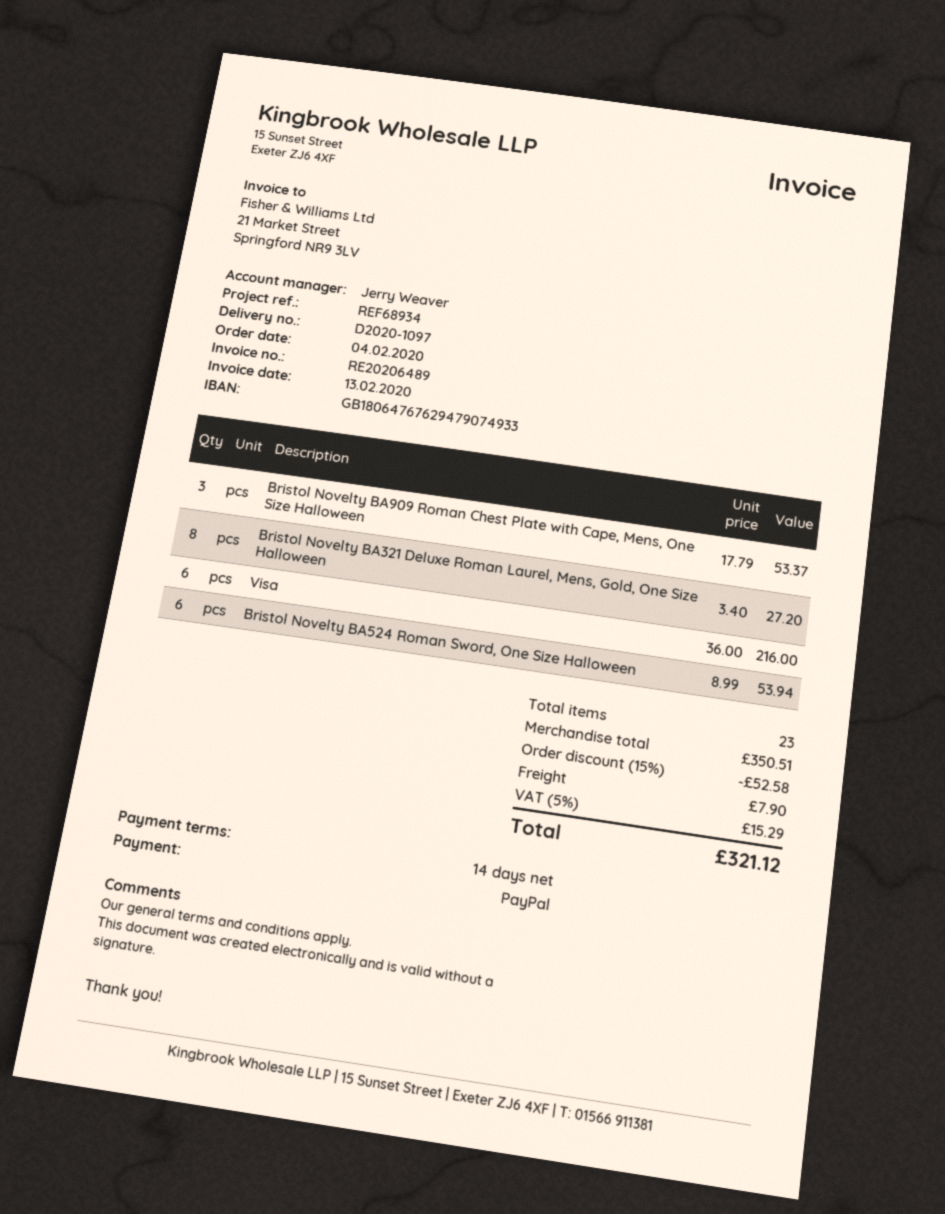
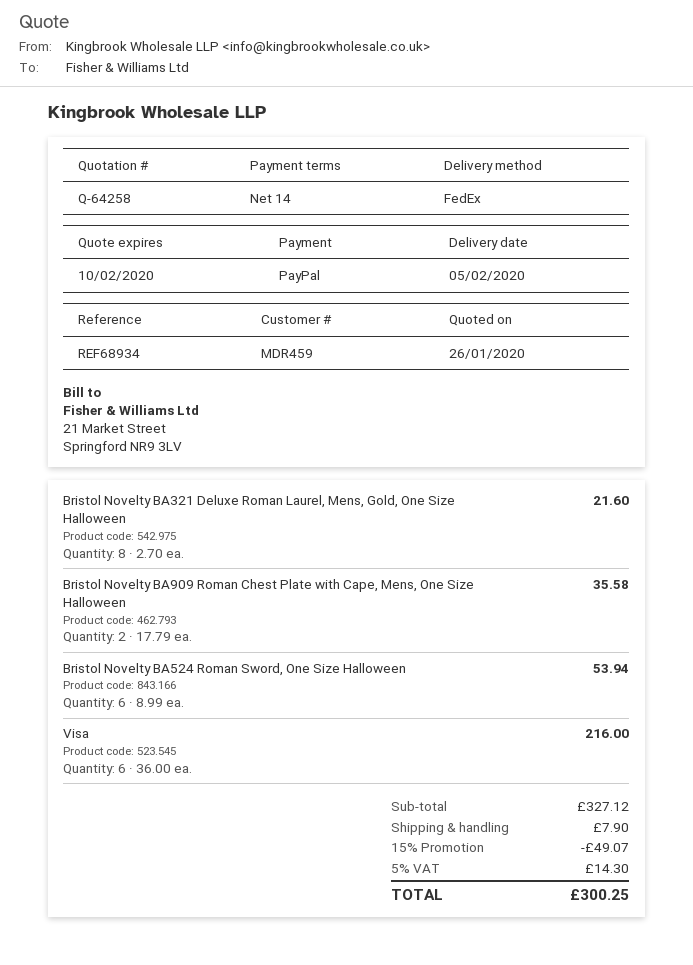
Bristol Novelty BA909 Roman Chest Plate with Cape, Mens, One Size Halloween: 3 x 17.79 = 53.37 -> 2 x 17.79 = 35.58
Bristol Novelty BA321 Deluxe Roman Laurel, Mens, Gold, One Size Halloween: 8 x 3.40 = 27.20 -> 8 x 2.70 = 21.60
subtotal: 350.51 -> 327.12
discount: 15% = 52.58 -> 15% = 49.07
tax: 5% = 15.29 -> 5% = 14.30
total: 321.12 -> 300.25

